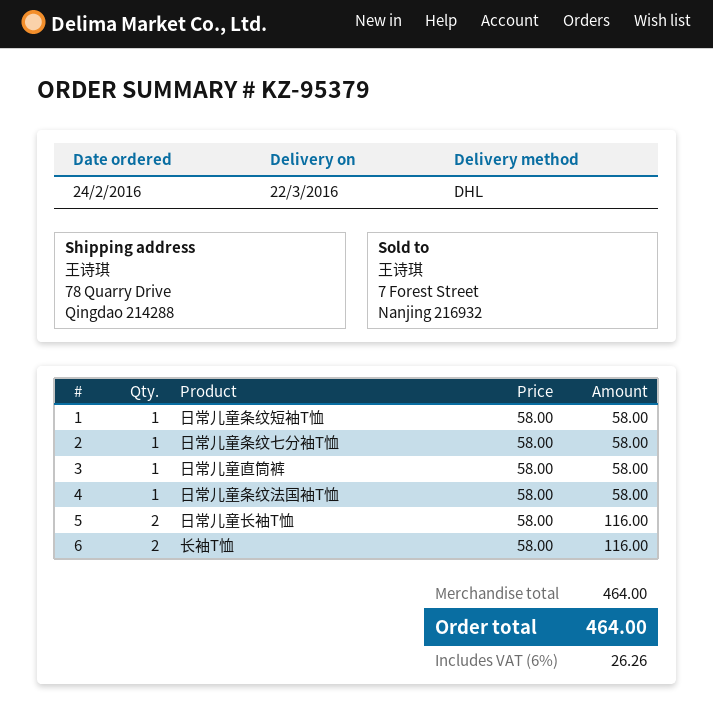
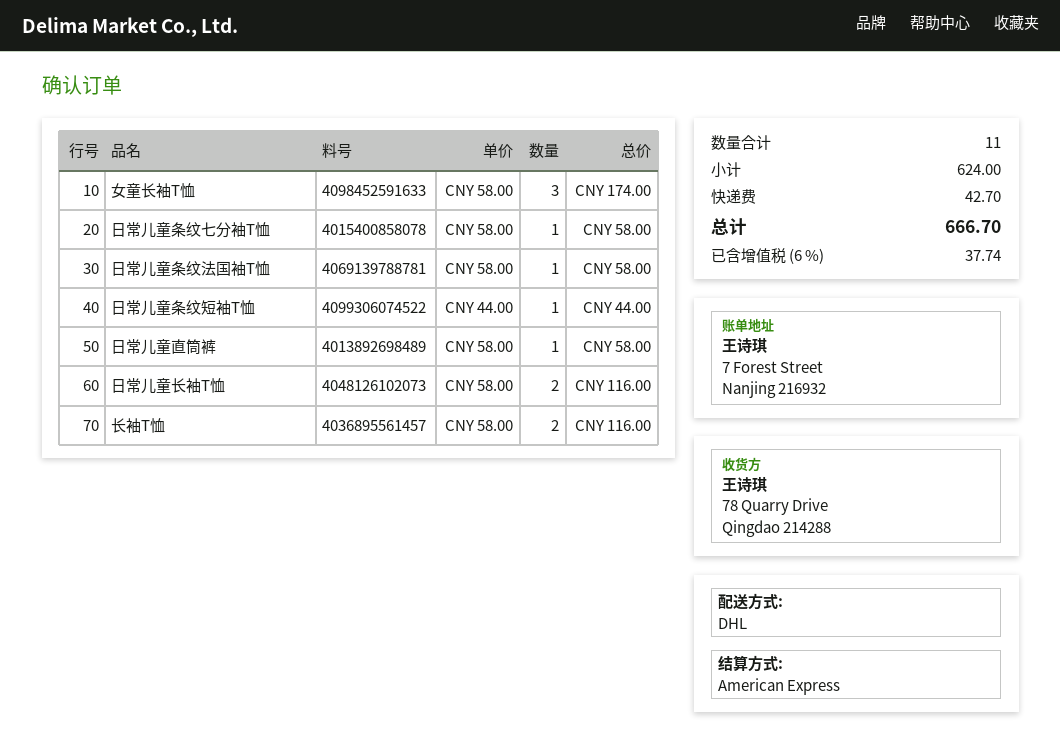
日常儿童条纹短袖T恤: 1 x 58.00 = 58.00 -> 1 x 44.00 = 44.00
女童长袖T恤: none -> 3 x 58.00 = 174.00
subtotal: 464.00 -> 624.00
shipping: none -> 42.70
tax: 6% = 26.26 -> 6% = 37.74
total: 464.00 -> 666.70

